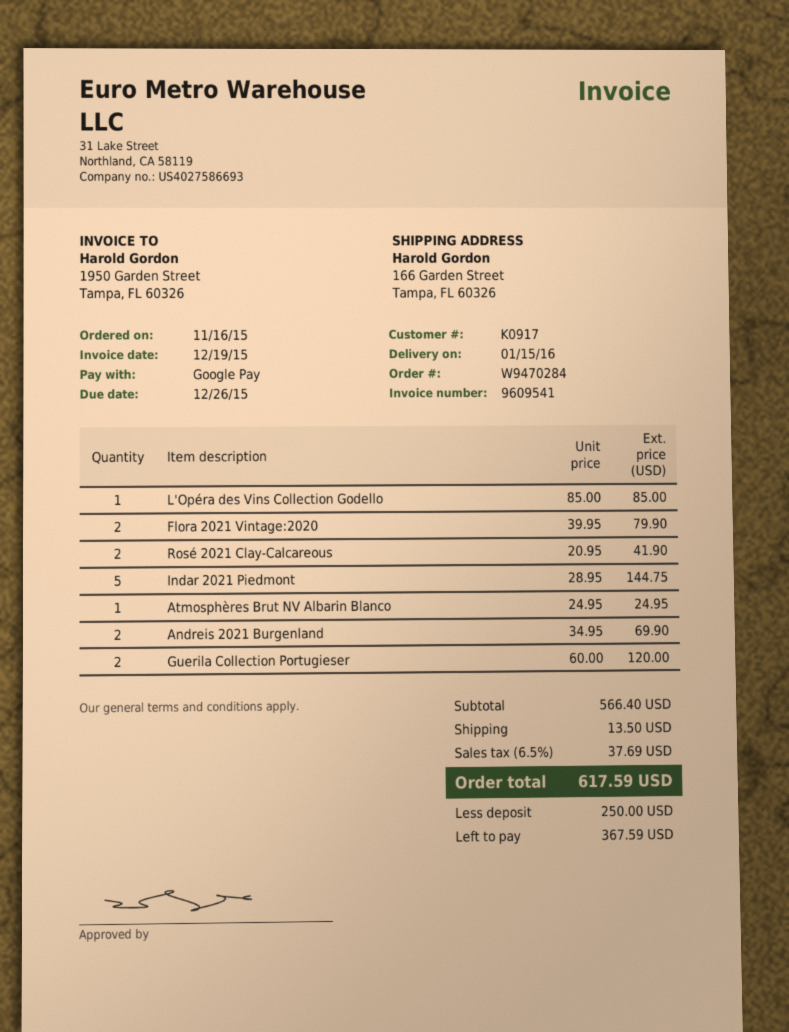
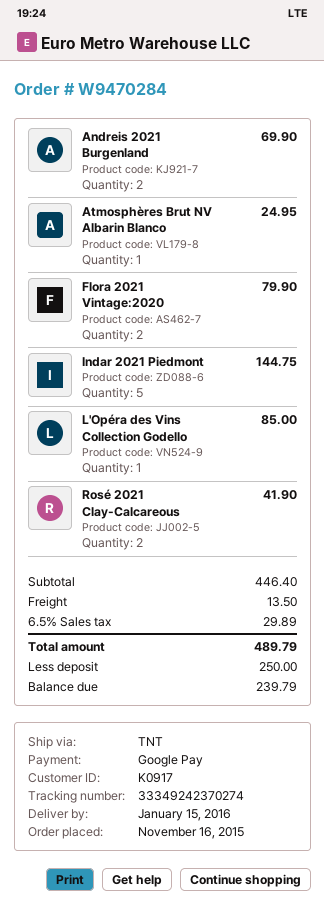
Guerila Collection Portugieser: 2 for 120.00 -> none
subtotal: 566.40 -> 446.40
tax: 6.5% = 37.69 -> 6.5% = 29.89
total: 617.59 -> 489.79
balance: 367.59 -> 239.79

